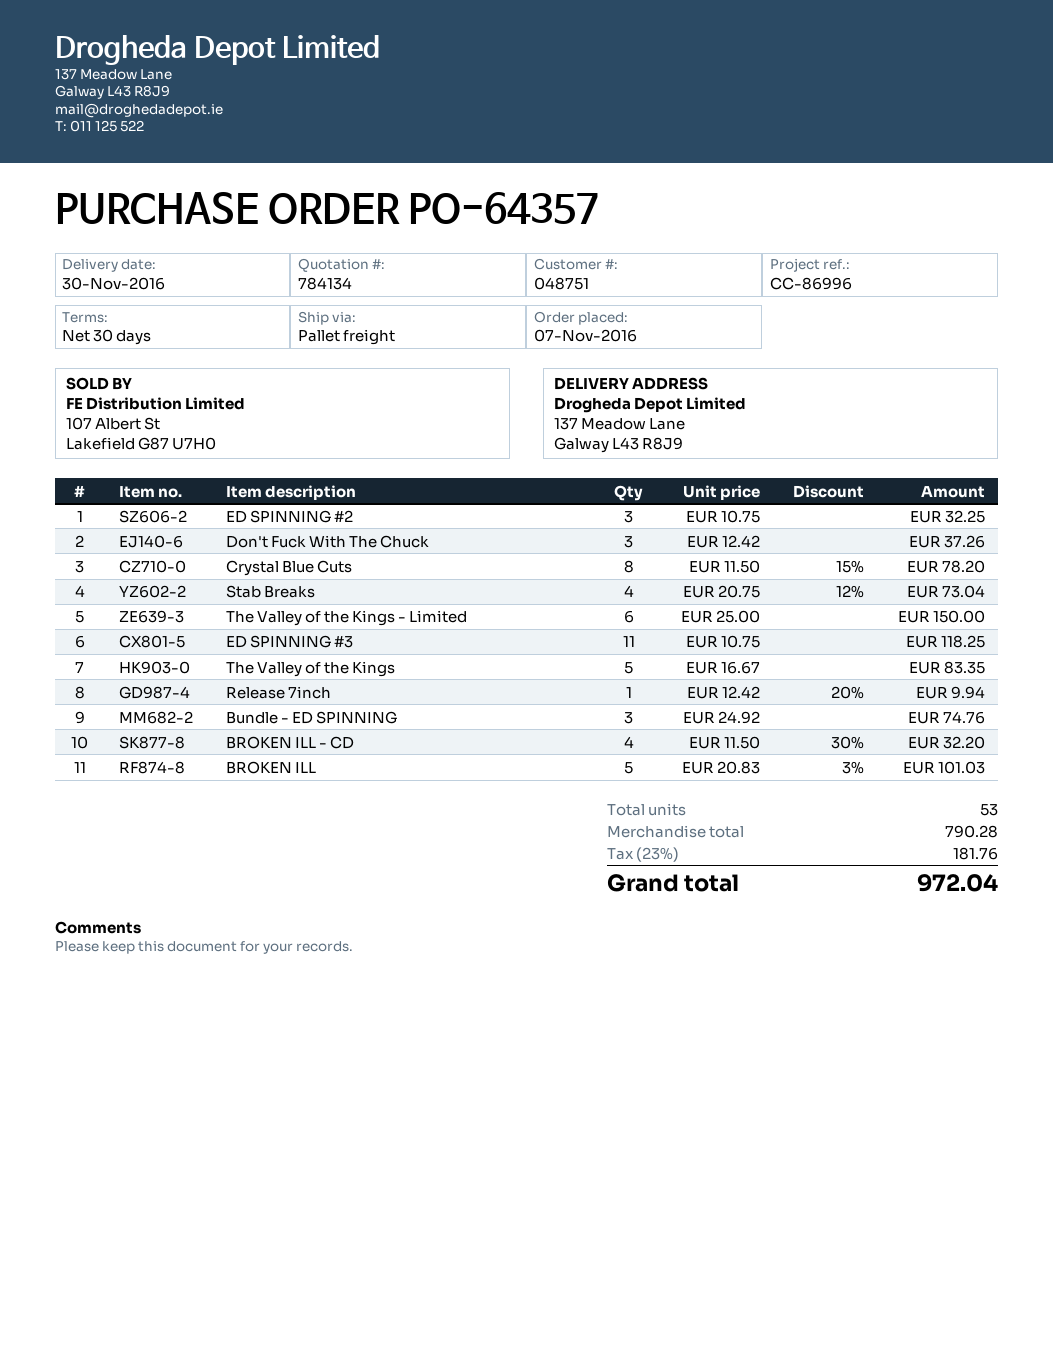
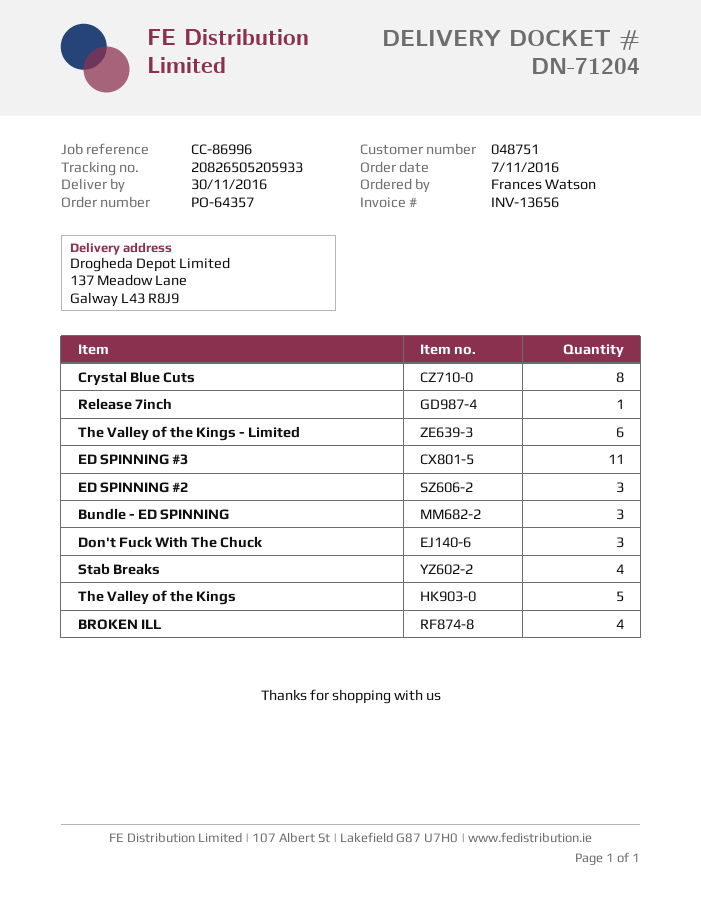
BROKEN ILL - CD: 4 -> none
BROKEN ILL: 5 -> 4

